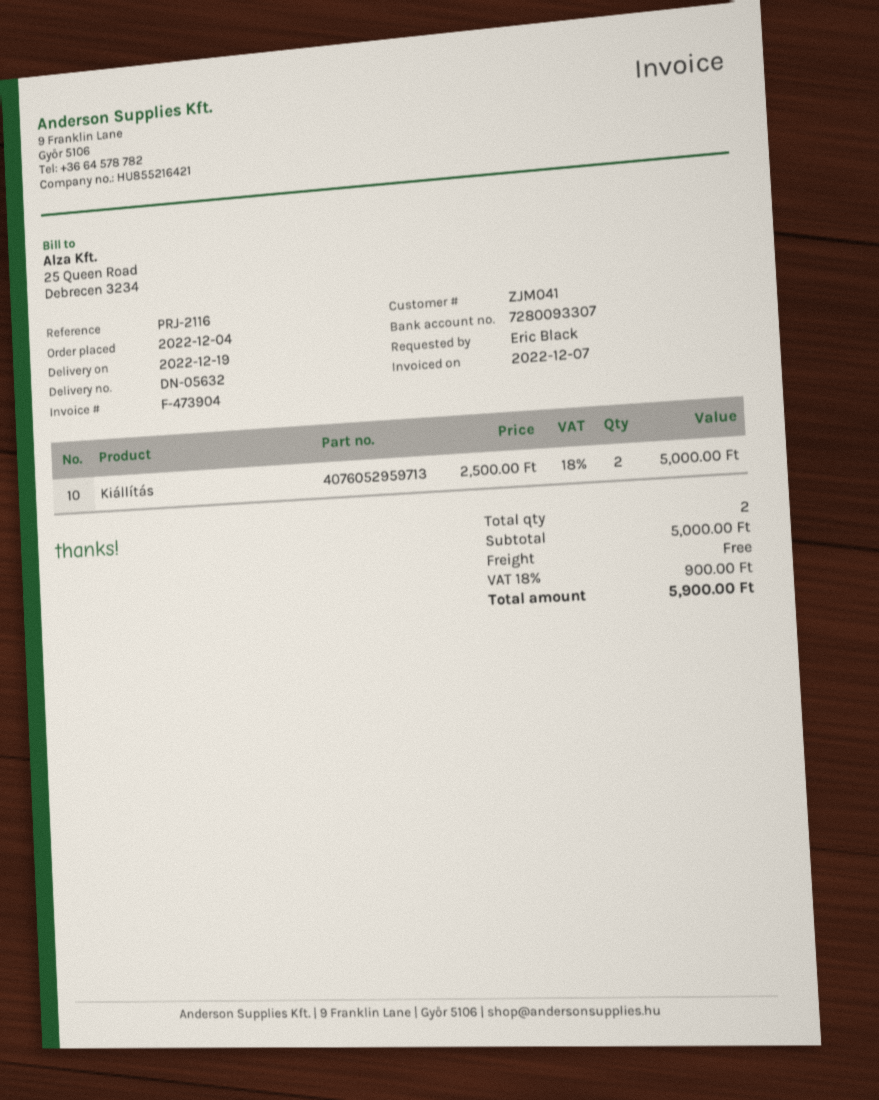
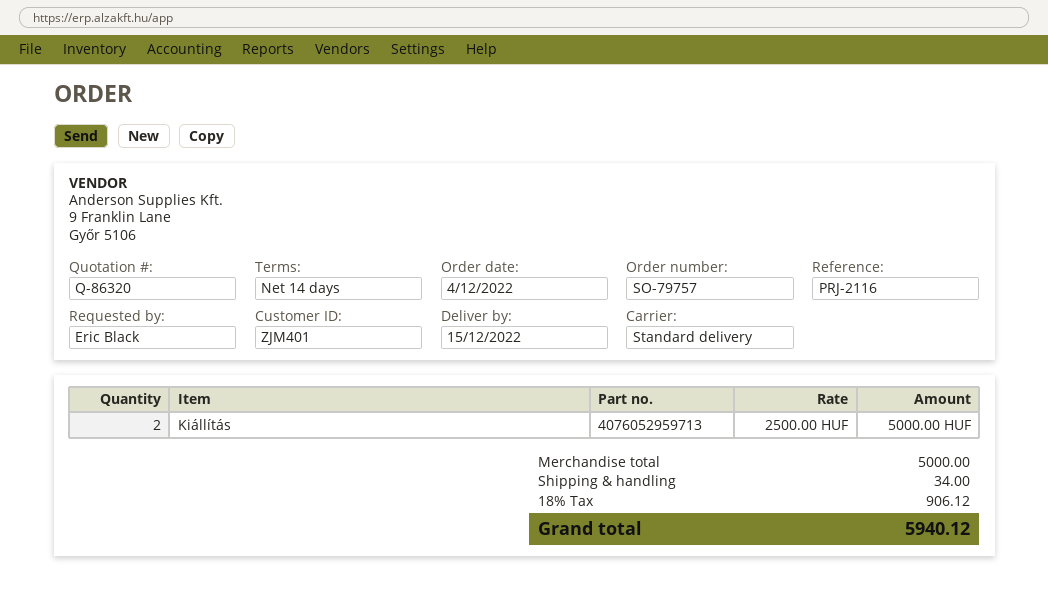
delivery date: 2022-12-19 -> 2022-12-15
customer number: ZJM041 -> ZJM401
shipping: 0.00 -> 34.00
tax: 18% = 900.00 -> 18% = 906.12
total: 5900.00 -> 5940.12

